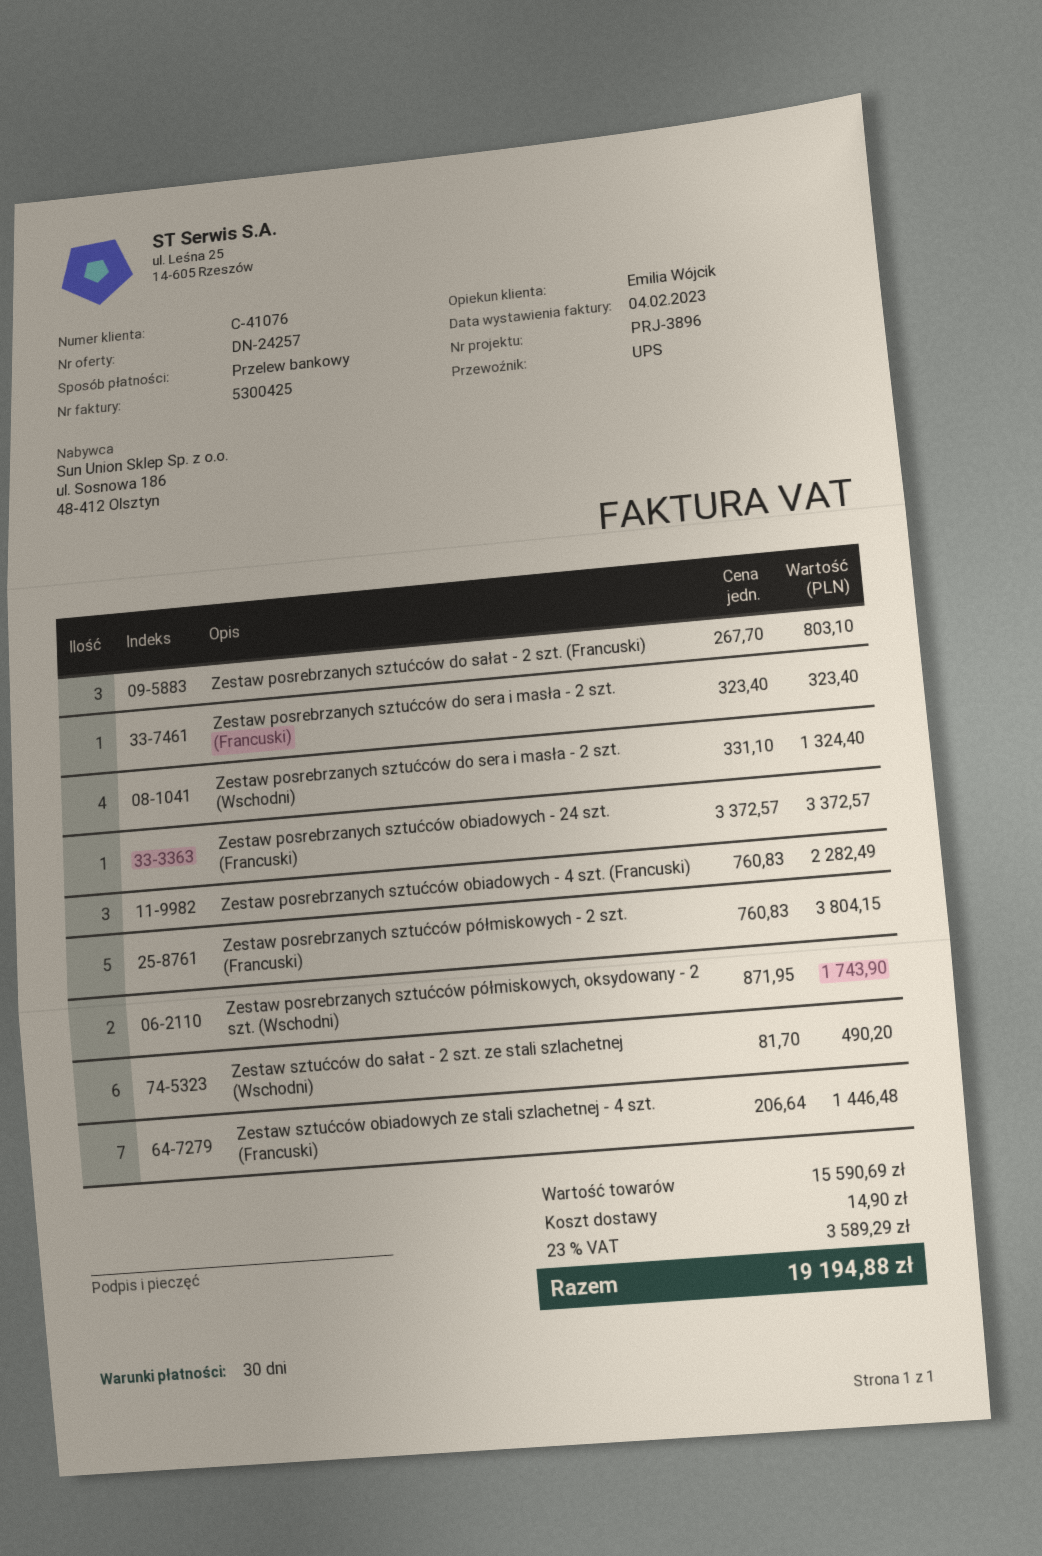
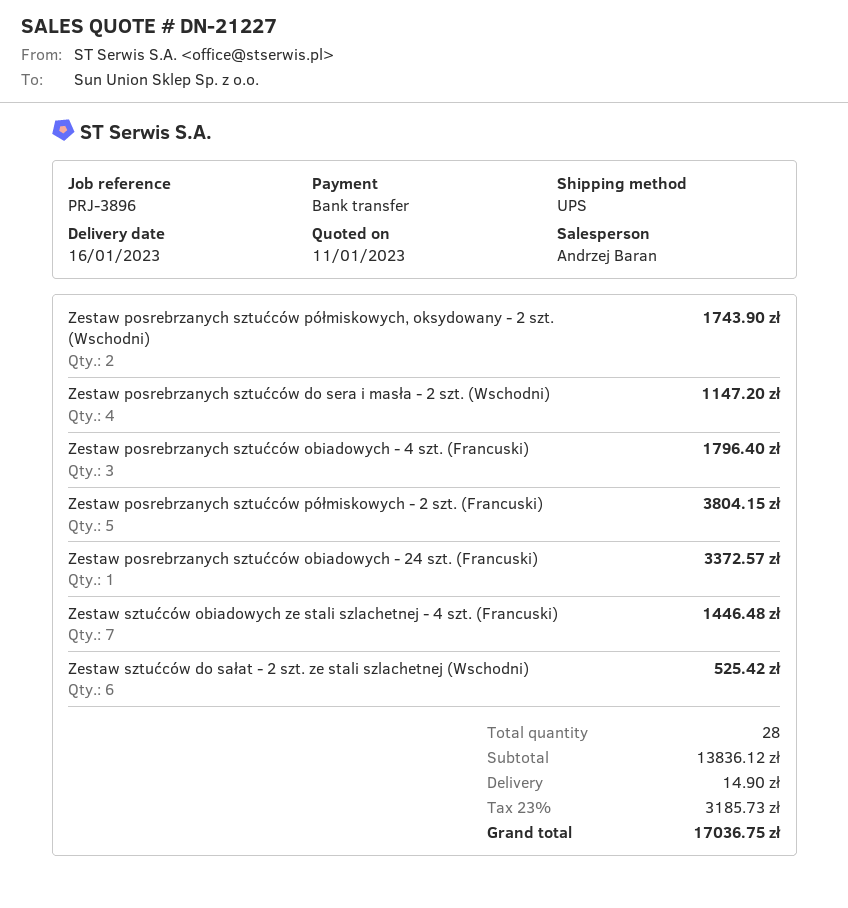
quote number: DN-24257 -> DN-21227
sales rep: Emilia Wójcik -> Andrzej Baran
Zestaw posrebrzanych sztućców do sałat - 2 szt. (Francuski): 3 for 803.10 -> none
Zestaw posrebrzanych sztućców do sera i masła - 2 szt. (Francuski): 1 for 323.40 -> none
Zestaw posrebrzanych sztućców do sera i masła - 2 szt. (Wschodni): 4 for 1324.40 -> 4 for 1147.20
Zestaw posrebrzanych sztućców obiadowych - 4 szt. (Francuski): 3 for 2282.49 -> 3 for 1796.40
Zestaw sztućców do sałat - 2 szt. ze stali szlachetnej (Wschodni): 6 for 490.20 -> 6 for 525.42
subtotal: 15590.69 -> 13836.12
tax: 23% = 3589.29 -> 23% = 3185.73
total: 19194.88 -> 17036.75

